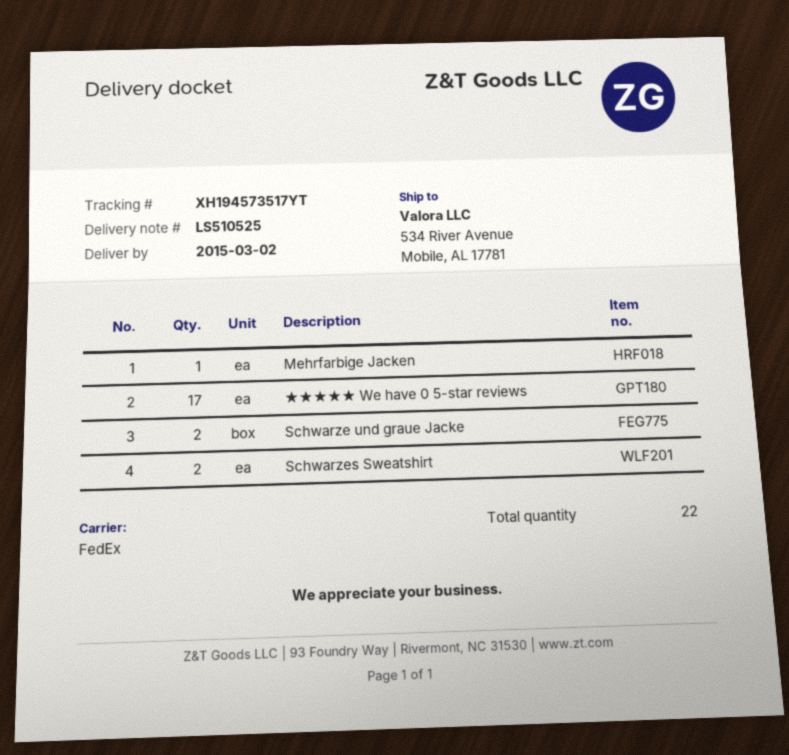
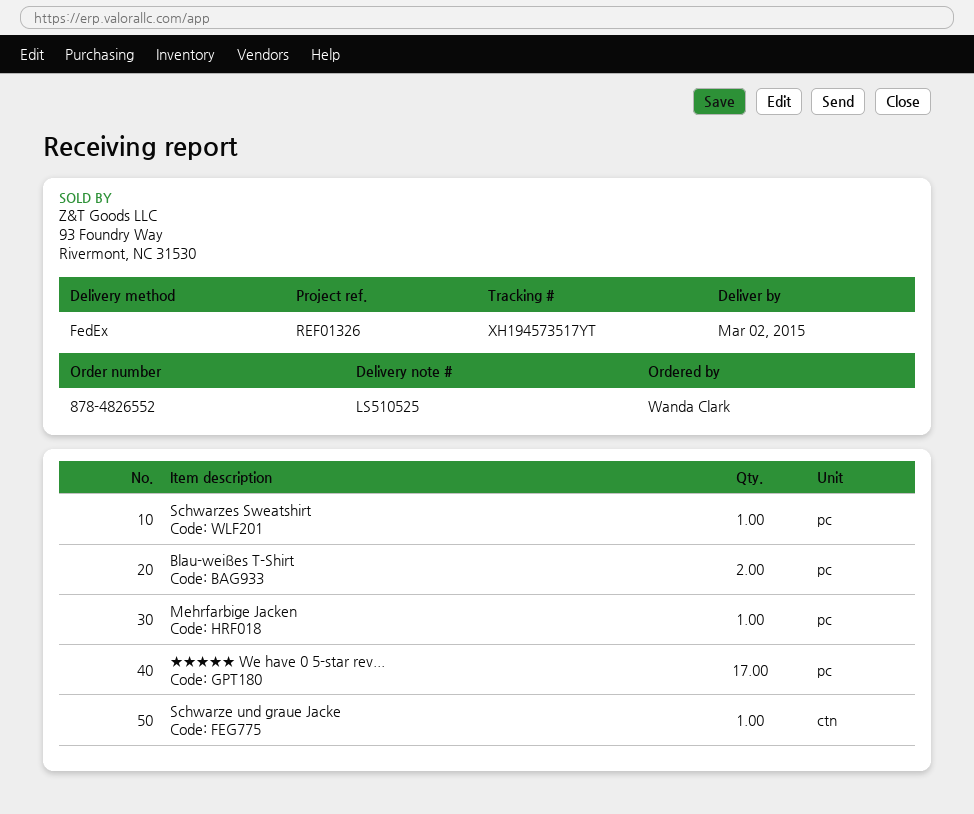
Schwarze und graue Jacke: 2 -> 1
Schwarzes Sweatshirt: 2 -> 1
Blau-weißes T-Shirt: none -> 2

